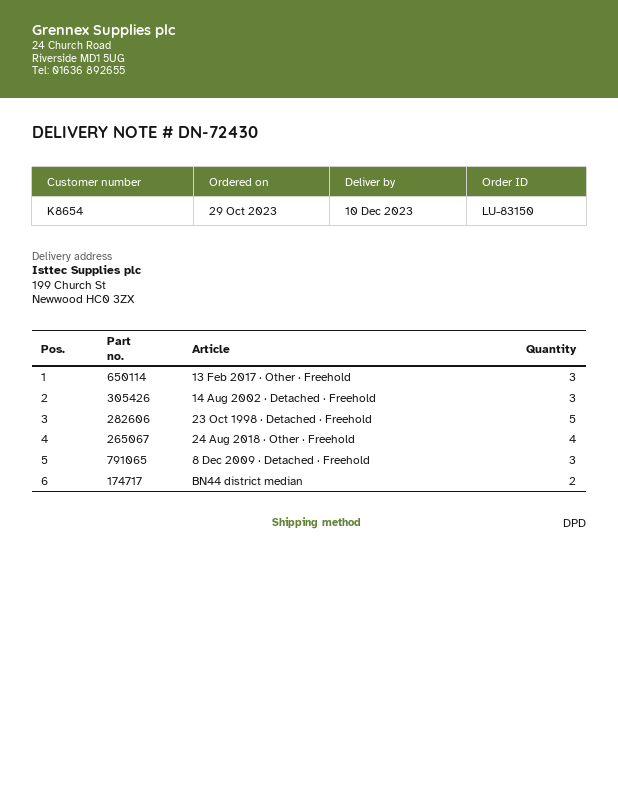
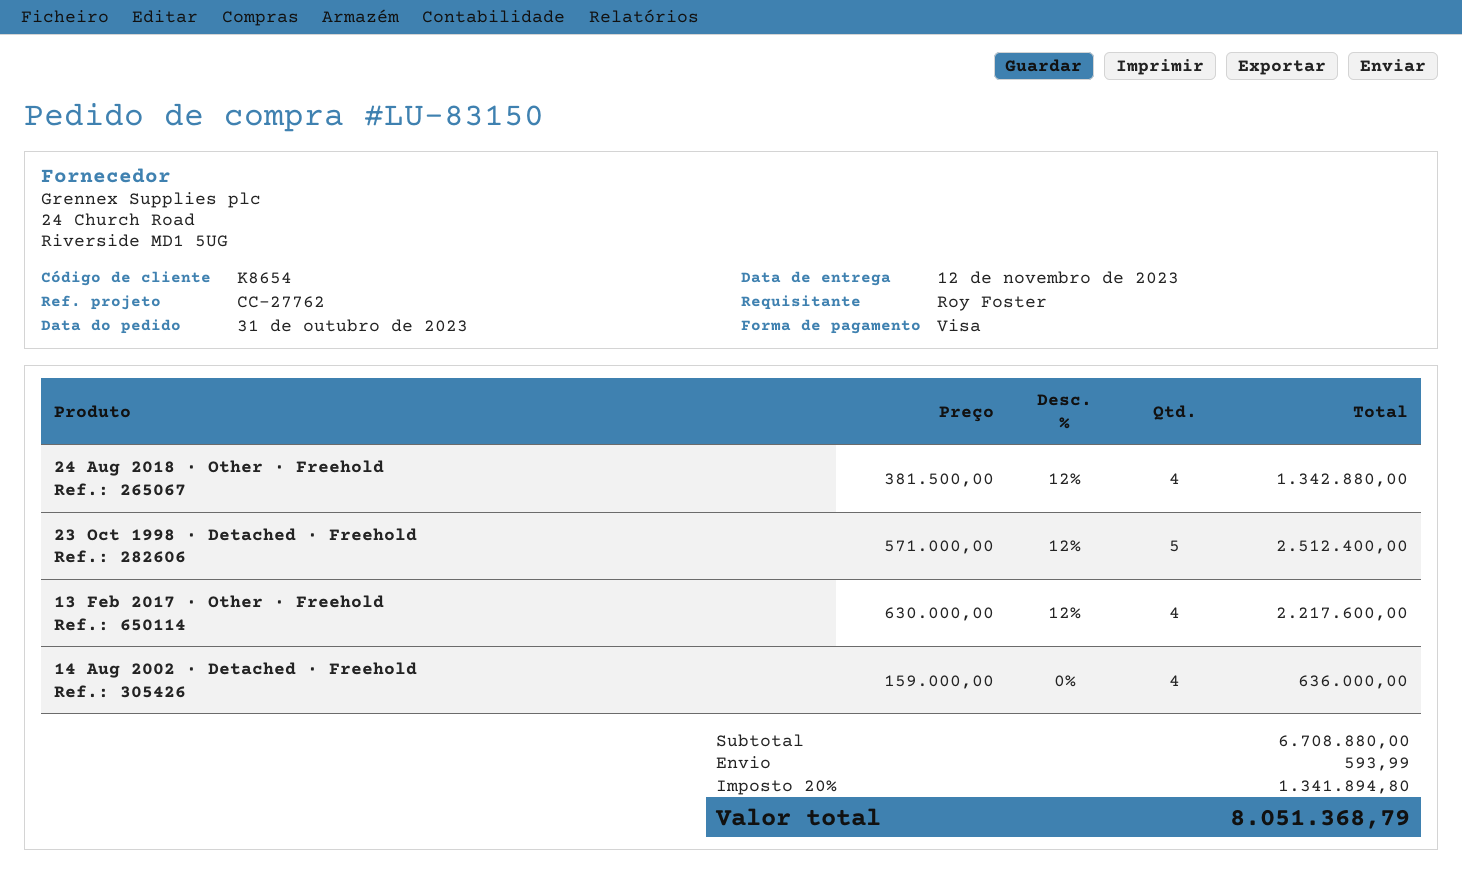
order date: 2023-10-29 -> 2023-10-31
delivery date: 2023-12-10 -> 2023-11-12
13 Feb 2017 · Other · Freehold: 3 -> 4
14 Aug 2002 · Detached · Freehold: 3 -> 4
8 Dec 2009 · Detached · Freehold: 3 -> none
BN44 district median: 2 -> none

